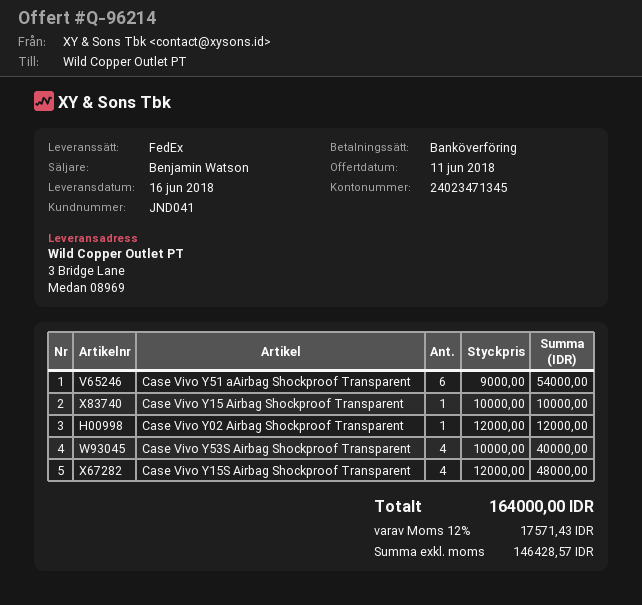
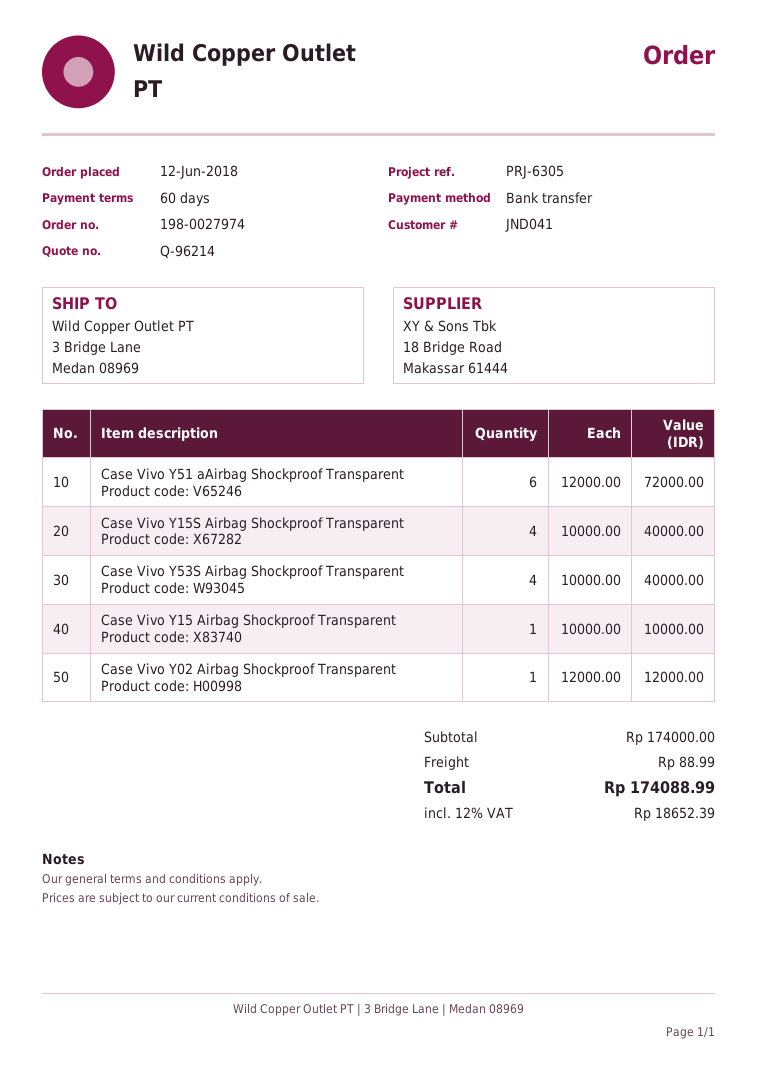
Case Vivo Y51 aAirbag Shockproof Transparent: 6 x 9000.00 = 54000.00 -> 6 x 12000.00 = 72000.00
Case Vivo Y15S Airbag Shockproof Transparent: 4 x 12000.00 = 48000.00 -> 4 x 10000.00 = 40000.00
shipping: none -> 88.99
tax: 12% = 17571.43 -> 12% = 18652.39
total: 164000.00 -> 174088.99

